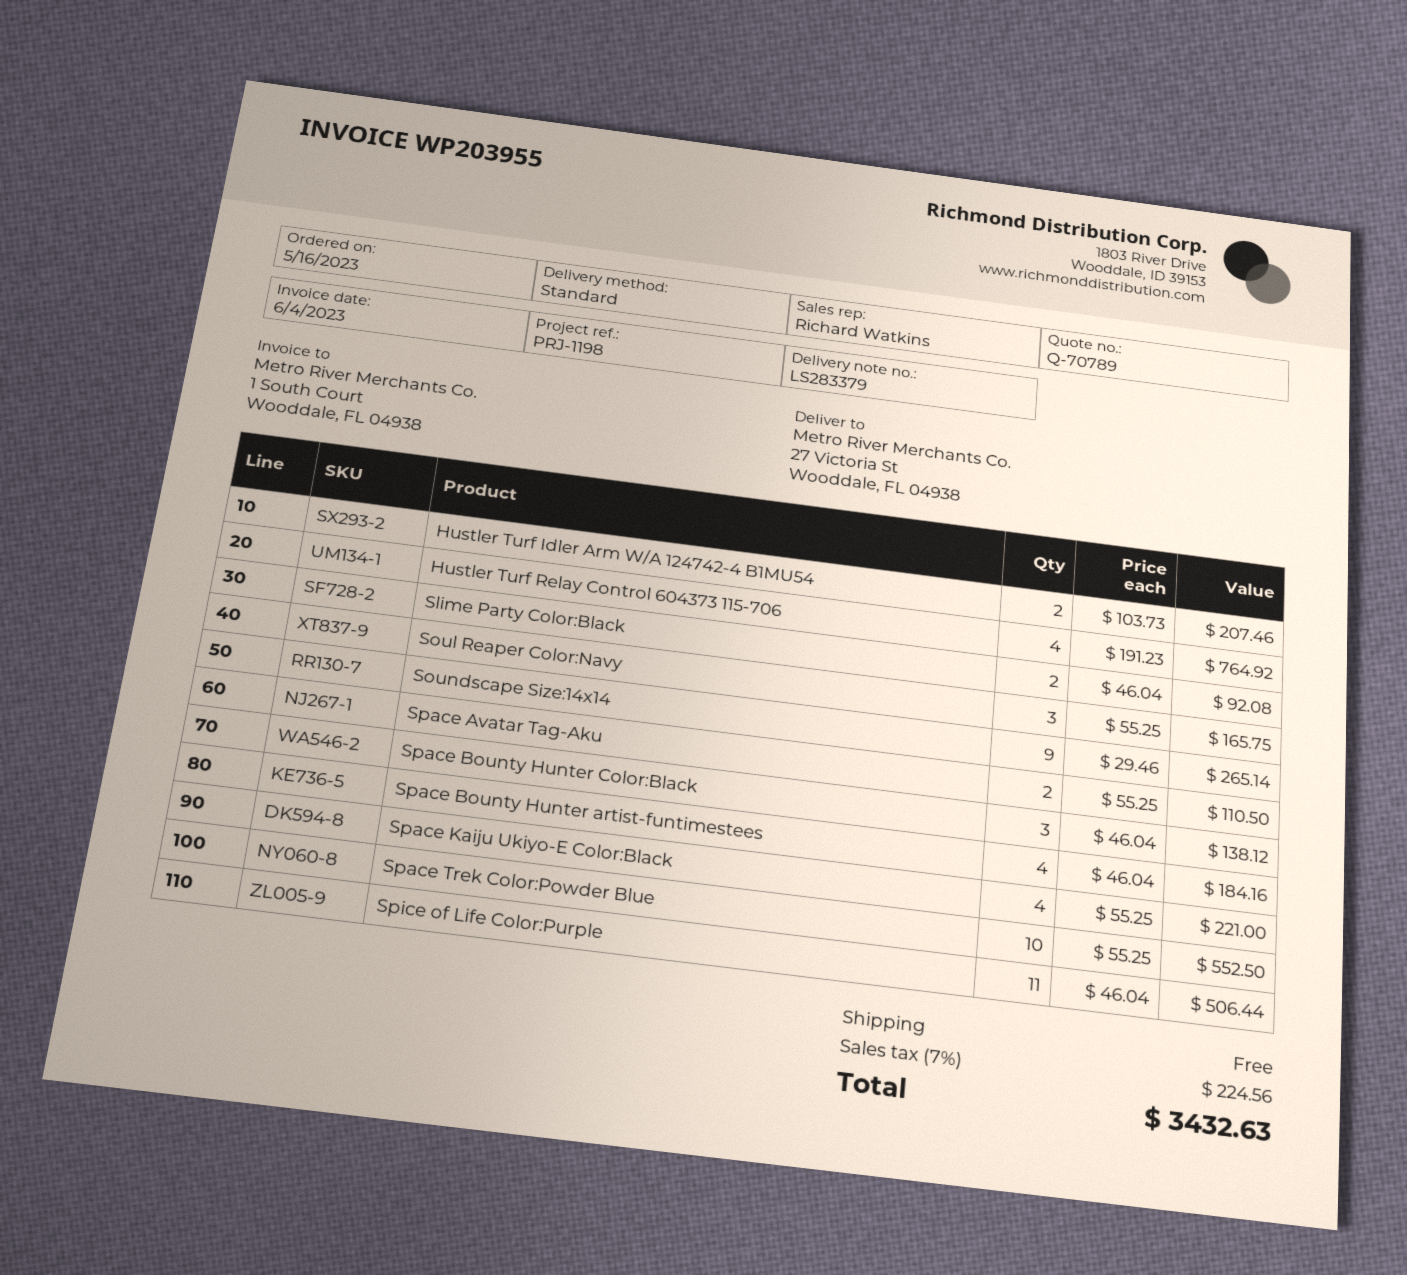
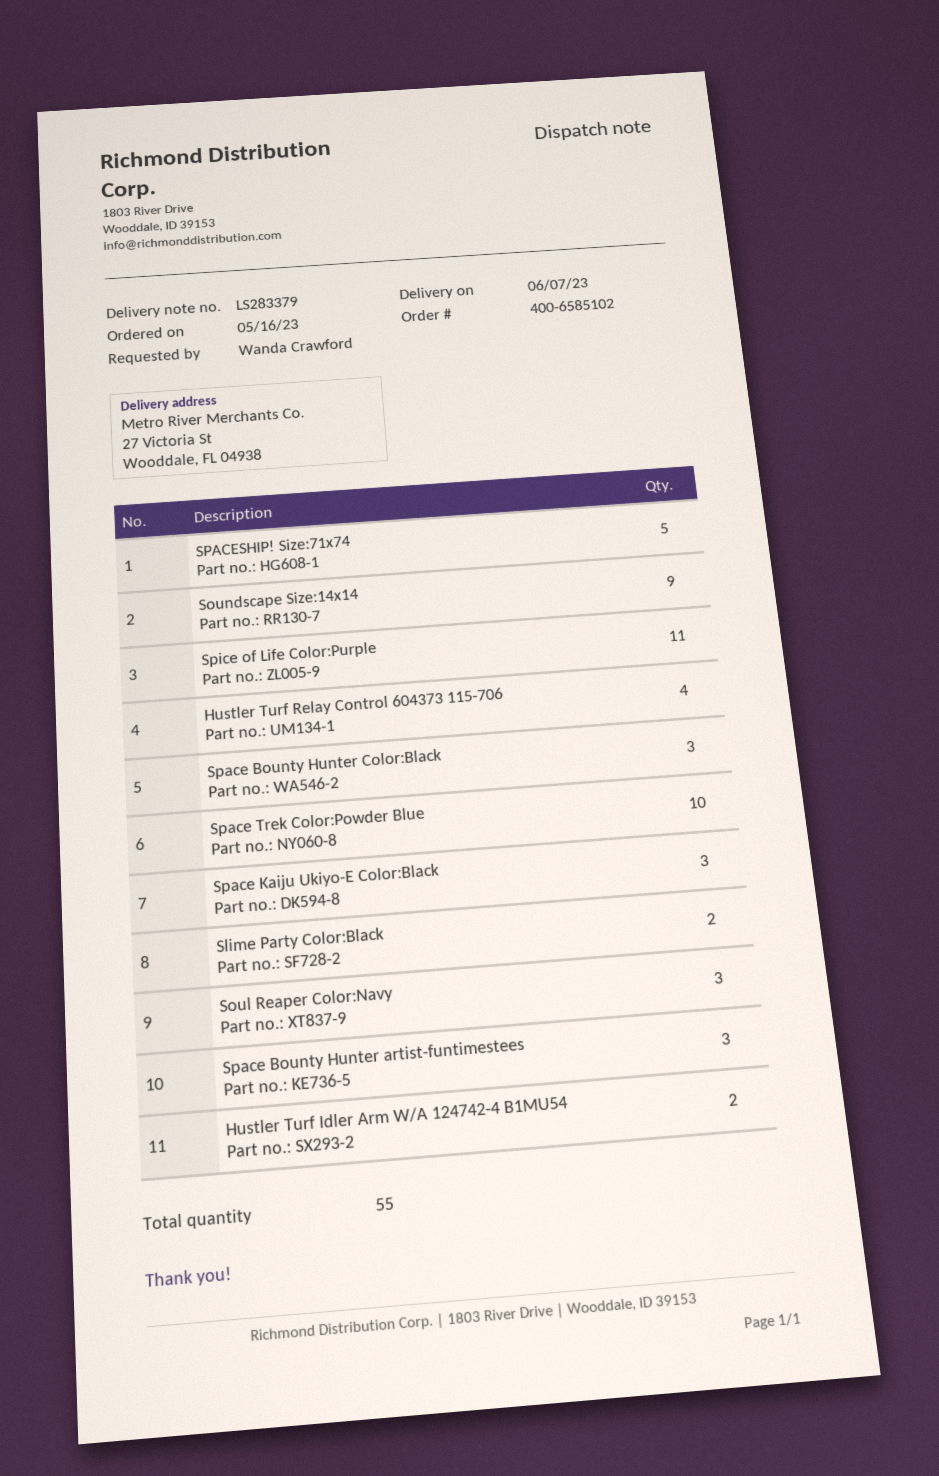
Space Avatar Tag-Aku: 2 -> none
Space Bounty Hunter artist-funtimestees: 4 -> 3
Space Kaiju Ukiyo-E Color:Black: 4 -> 3
SPACESHIP! Size:71x74: none -> 5

